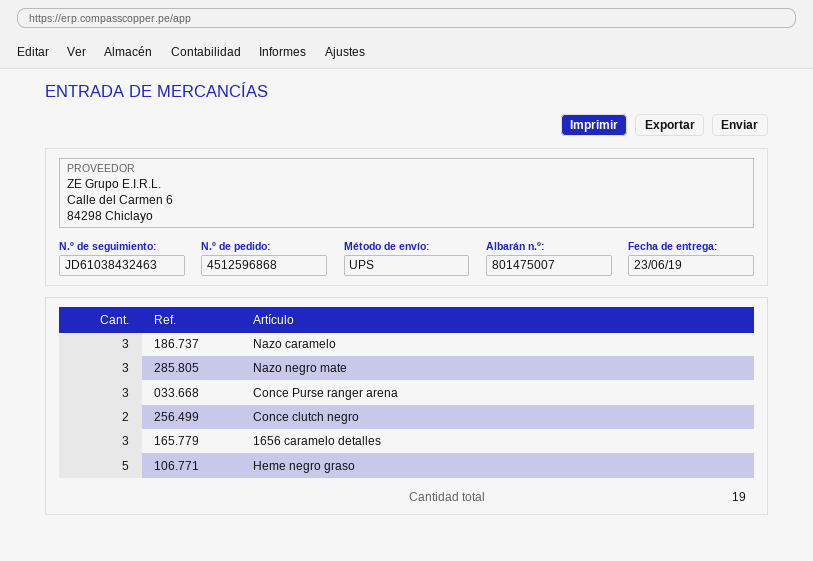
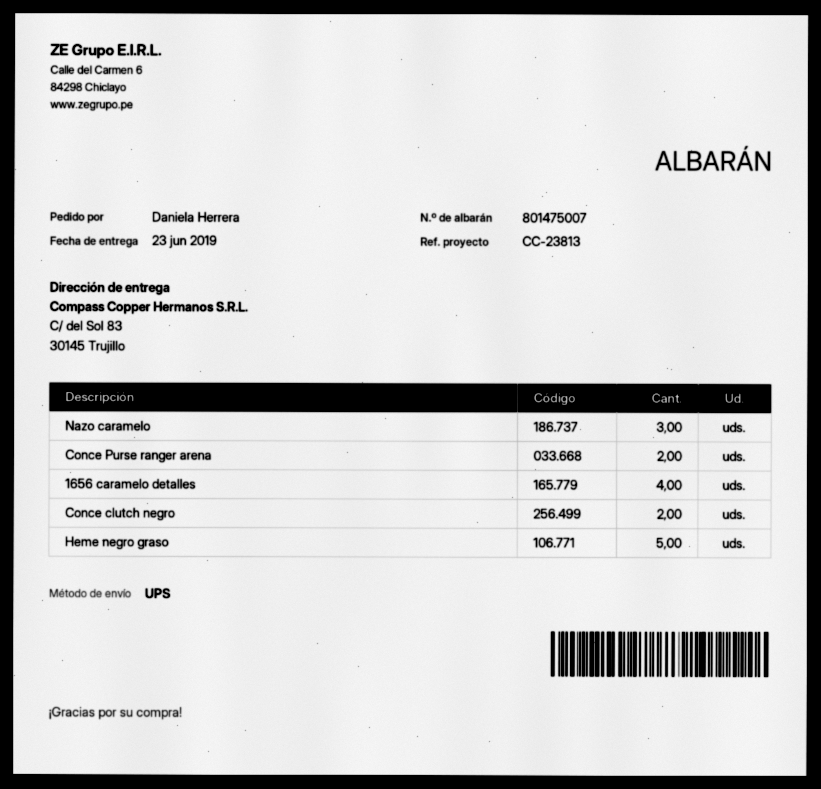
Nazo negro mate: 3 -> none
Conce Purse ranger arena: 3 -> 2
1656 caramelo detalles: 3 -> 4

